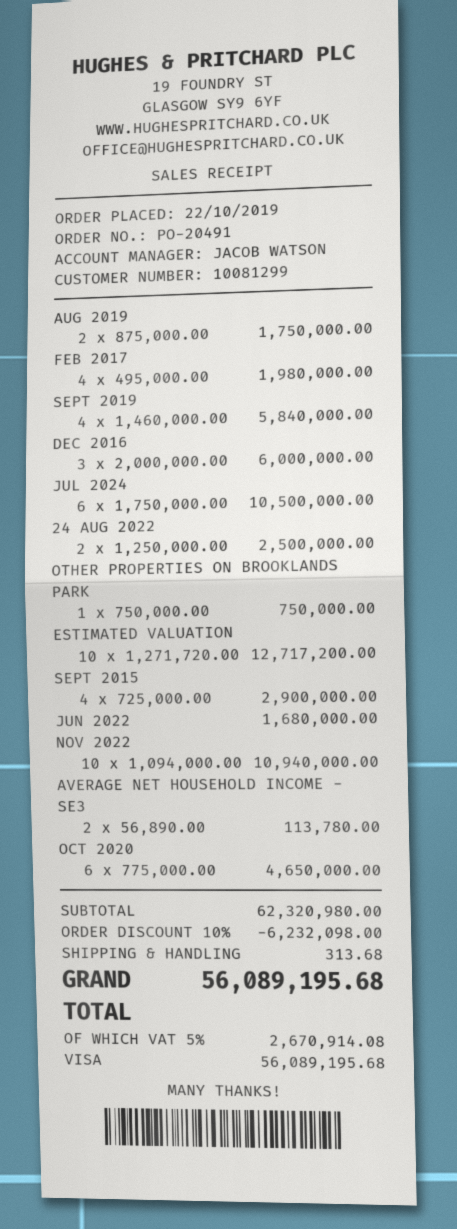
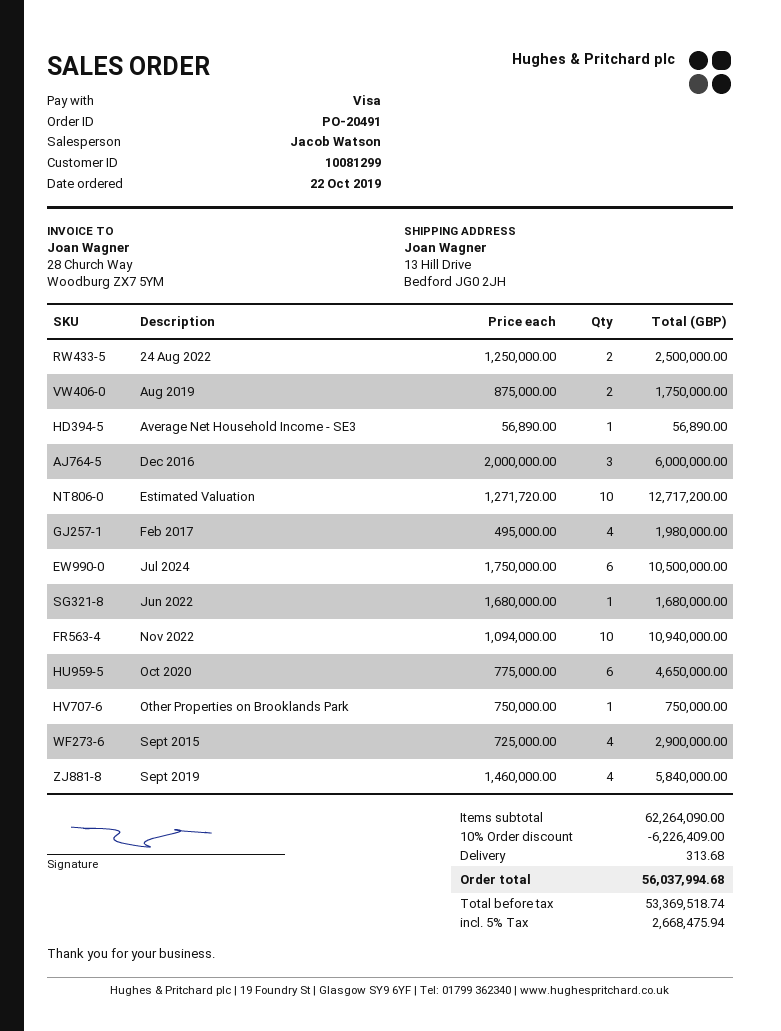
AVERAGE NET HOUSEHOLD INCOME - SE3: 2 x 56890.00 = 113780.00 -> 1 x 56890.00 = 56890.00
subtotal: 62320980.00 -> 62264090.00
discount: 10% = 6232098.00 -> 10% = 6226409.00
tax: 5% = 2670914.08 -> 5% = 2668475.94
total: 56089195.68 -> 56037994.68

